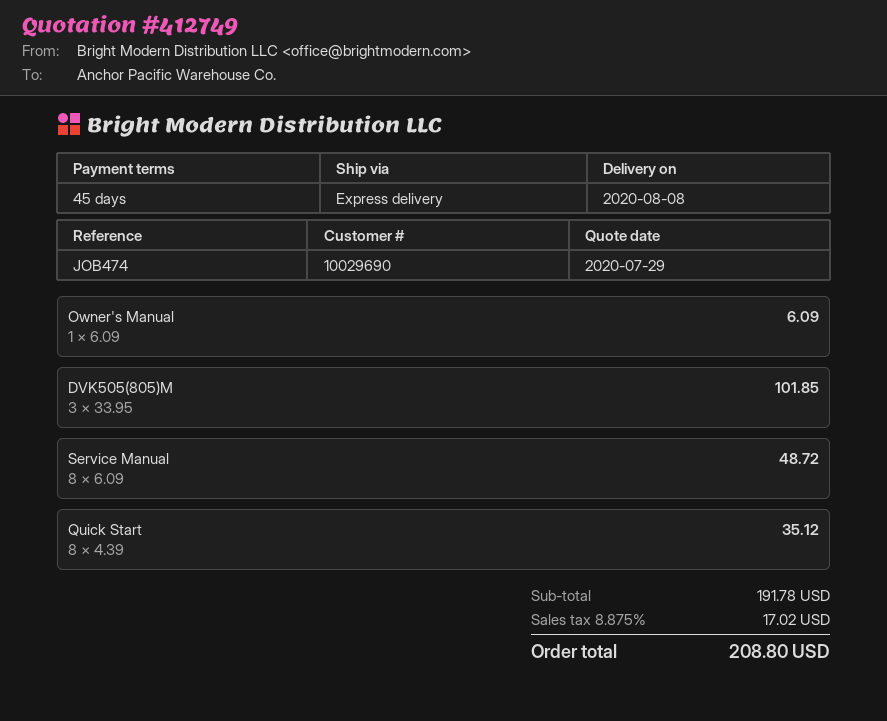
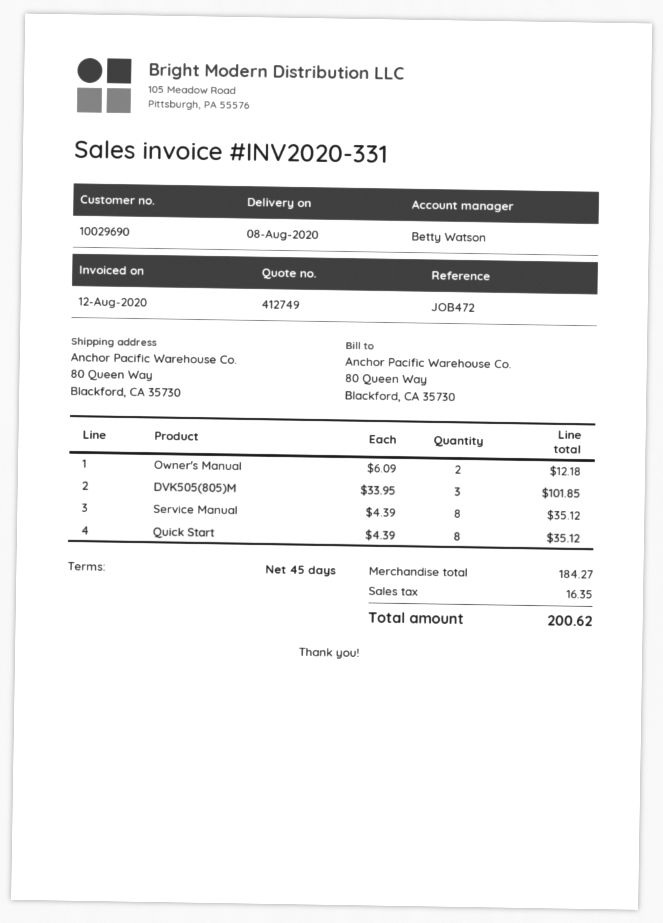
reference: JOB474 -> JOB472
Owner's Manual: 1 x 6.09 = 6.09 -> 2 x 6.09 = 12.18
Service Manual: 8 x 6.09 = 48.72 -> 8 x 4.39 = 35.12
subtotal: 191.78 -> 184.27
tax: 17.02 -> 16.35
total: 208.80 -> 200.62

